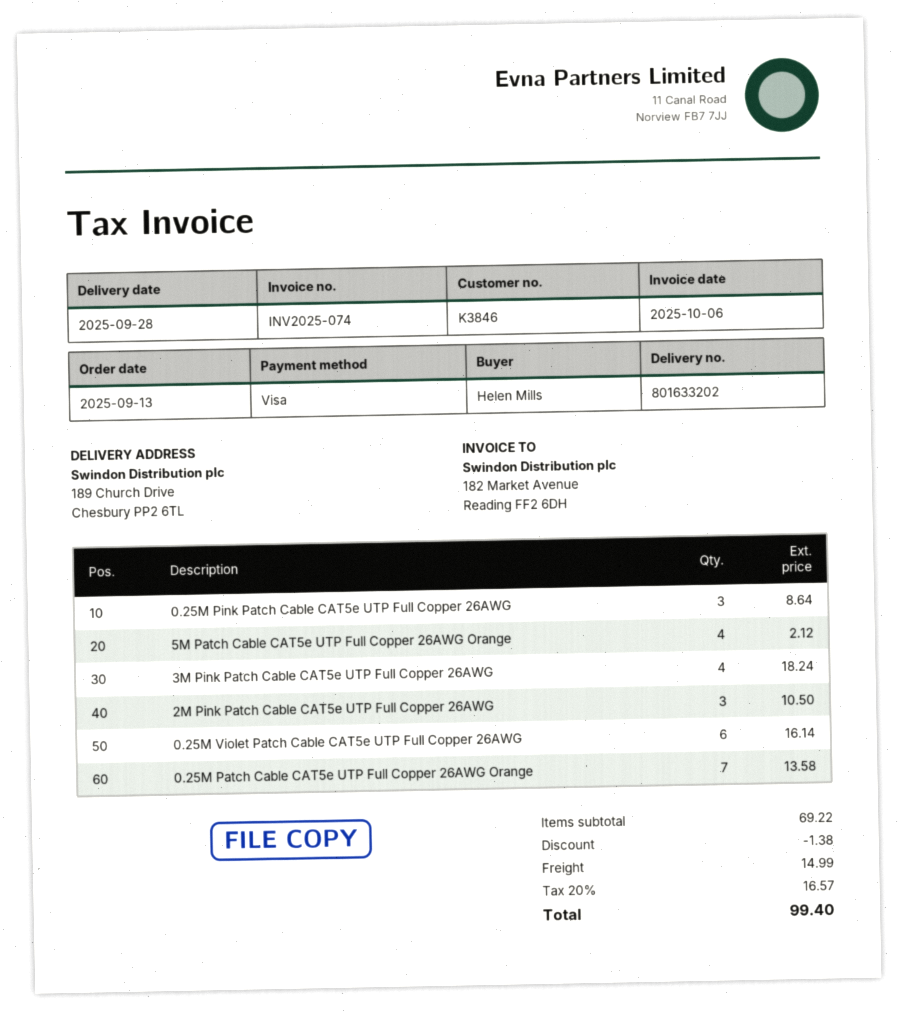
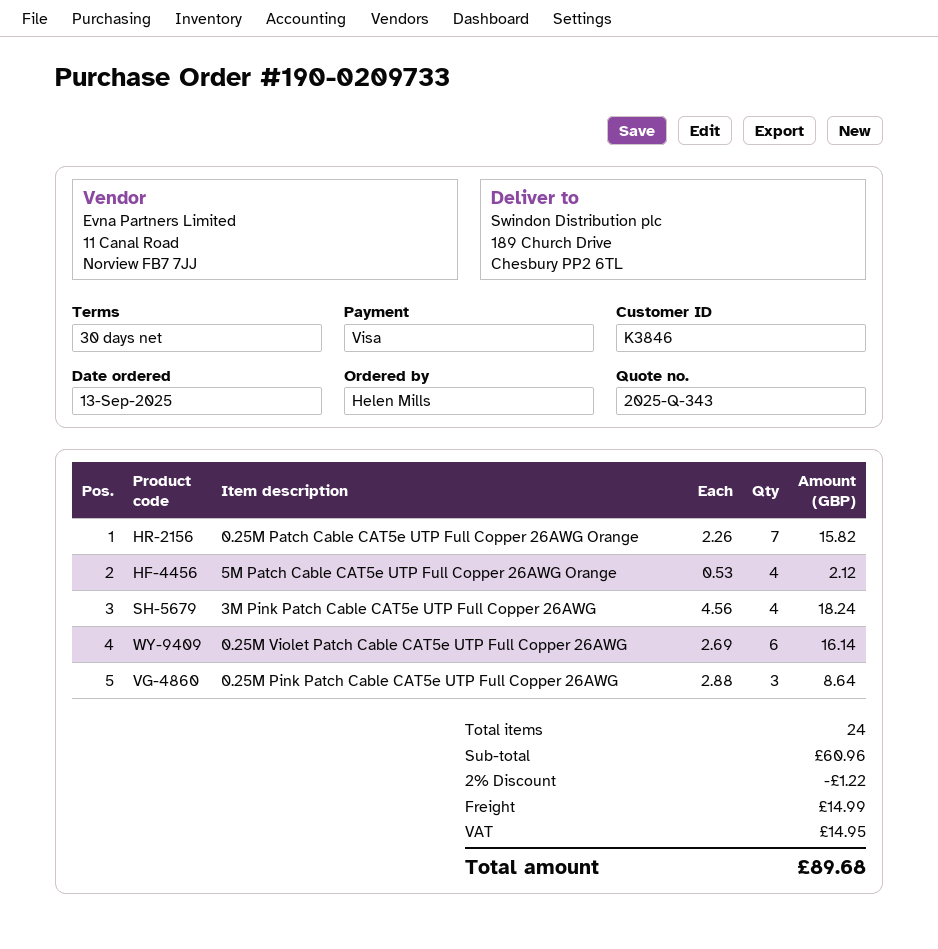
2M Pink Patch Cable CAT5e UTP Full Copper 26AWG: 3 for 10.50 -> none
0.25M Patch Cable CAT5e UTP Full Copper 26AWG Orange: 7 for 13.58 -> 7 for 15.82
subtotal: 69.22 -> 60.96
discount: 1.38 -> 1.22
tax: 16.57 -> 14.95
total: 99.40 -> 89.68

